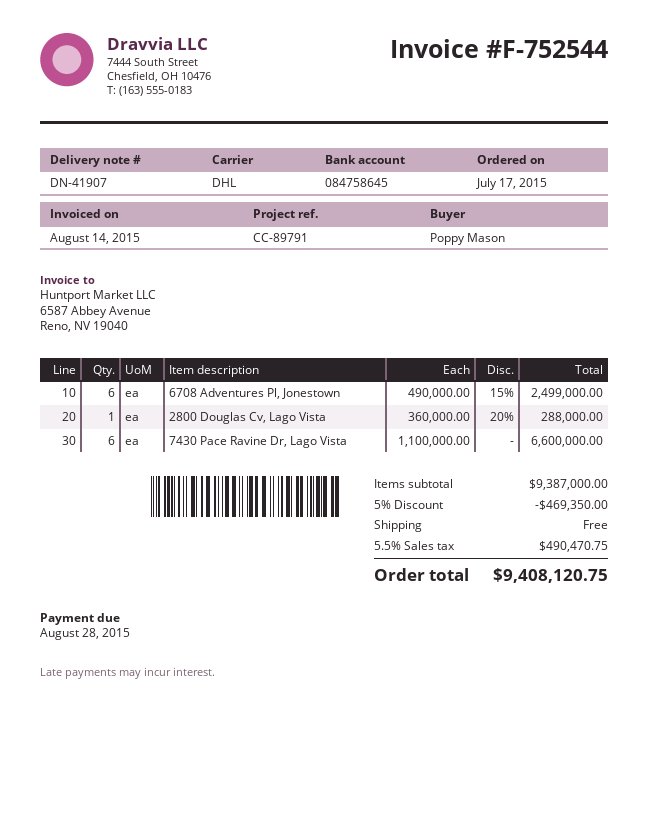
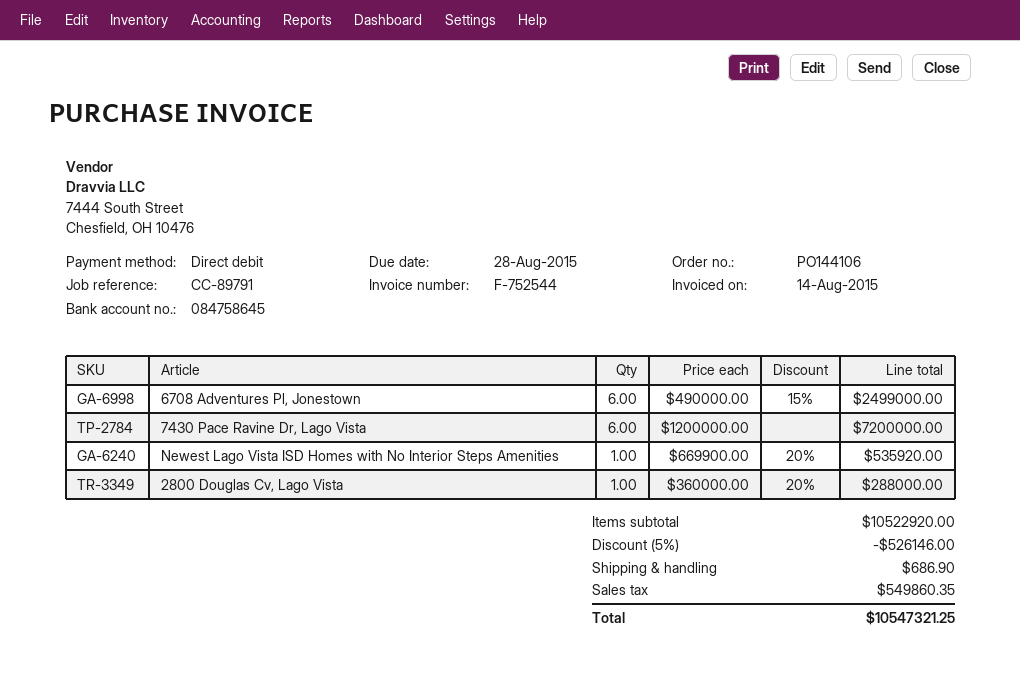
7430 Pace Ravine Dr, Lago Vista: 6 x 1100000.00 = 6600000.00 -> 6 x 1200000.00 = 7200000.00
Newest Lago Vista ISD Homes with No Interior Steps Amenities: none -> 1 x 669900.00 - 20% = 535920.00
subtotal: 9387000.00 -> 10522920.00
discount: 5% = 469350.00 -> 5% = 526146.00
shipping: 0.00 -> 686.90
tax: 490470.75 -> 549860.35
total: 9408120.75 -> 10547321.25

